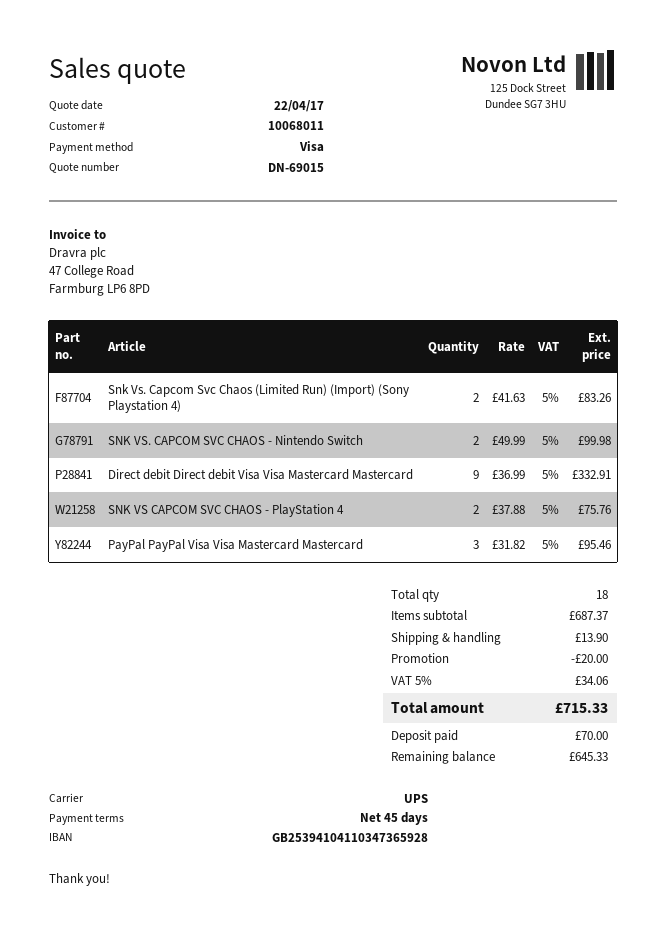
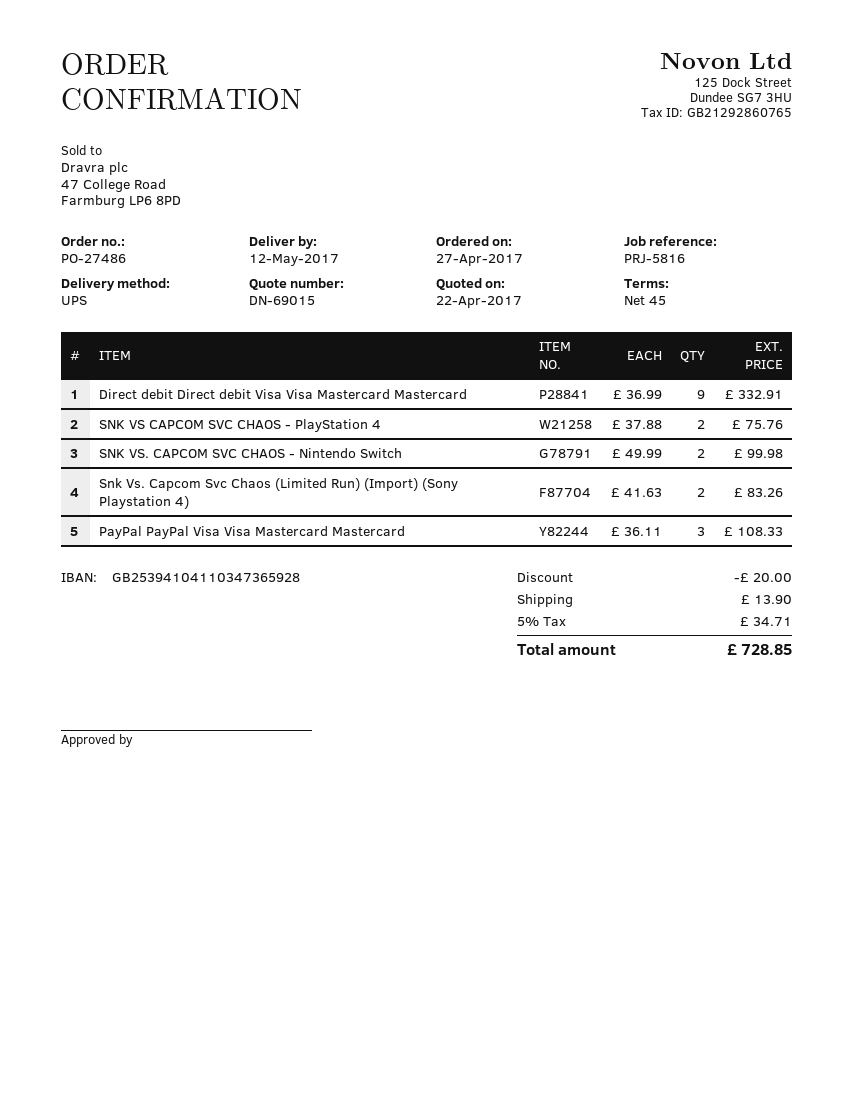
PayPal PayPal Visa Visa Mastercard Mastercard: 3 x 31.82 = 95.46 -> 3 x 36.11 = 108.33
tax: 5% = 34.06 -> 5% = 34.71
total: 715.33 -> 728.85

